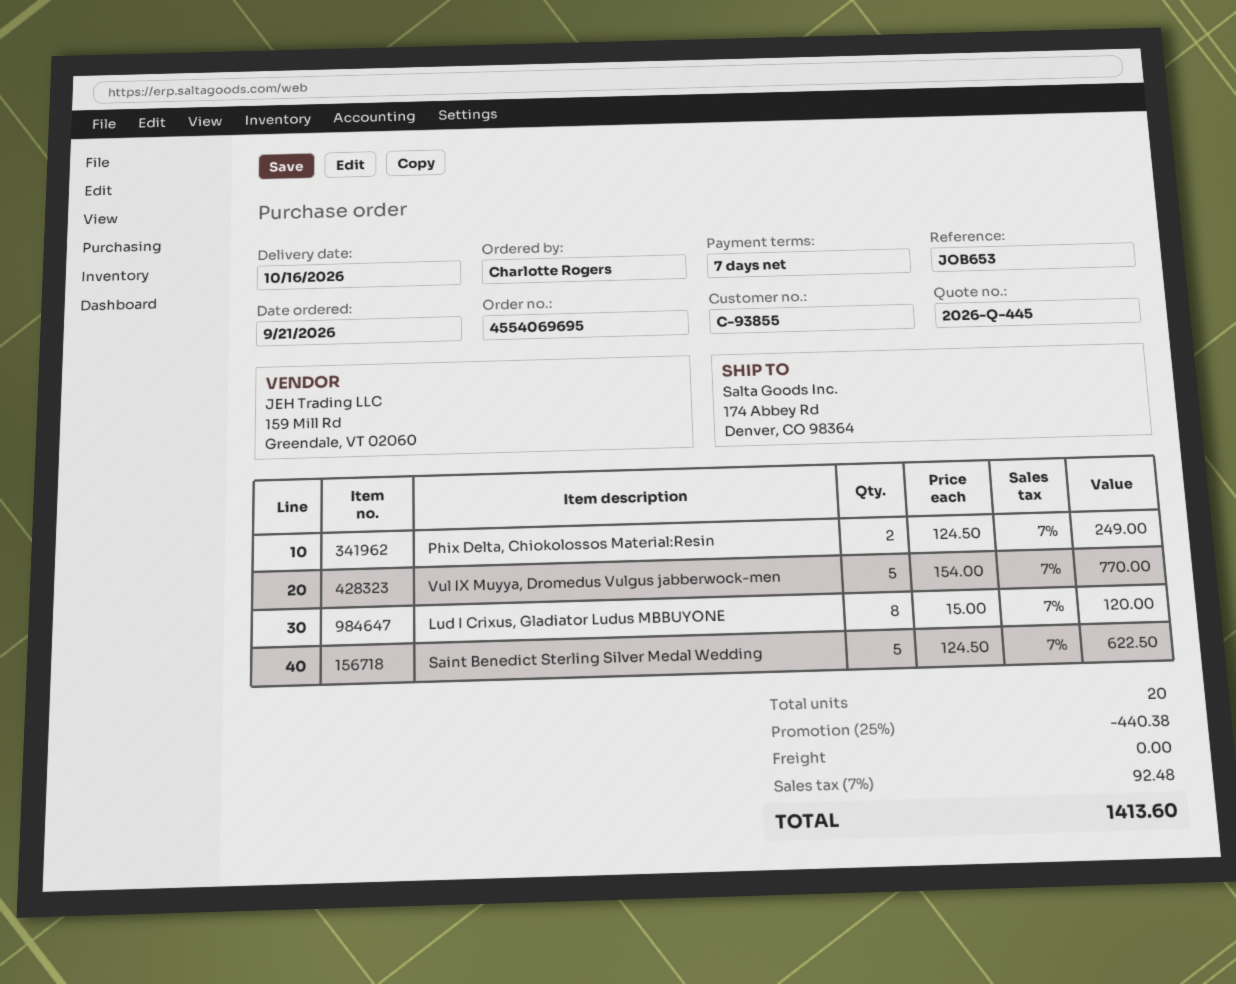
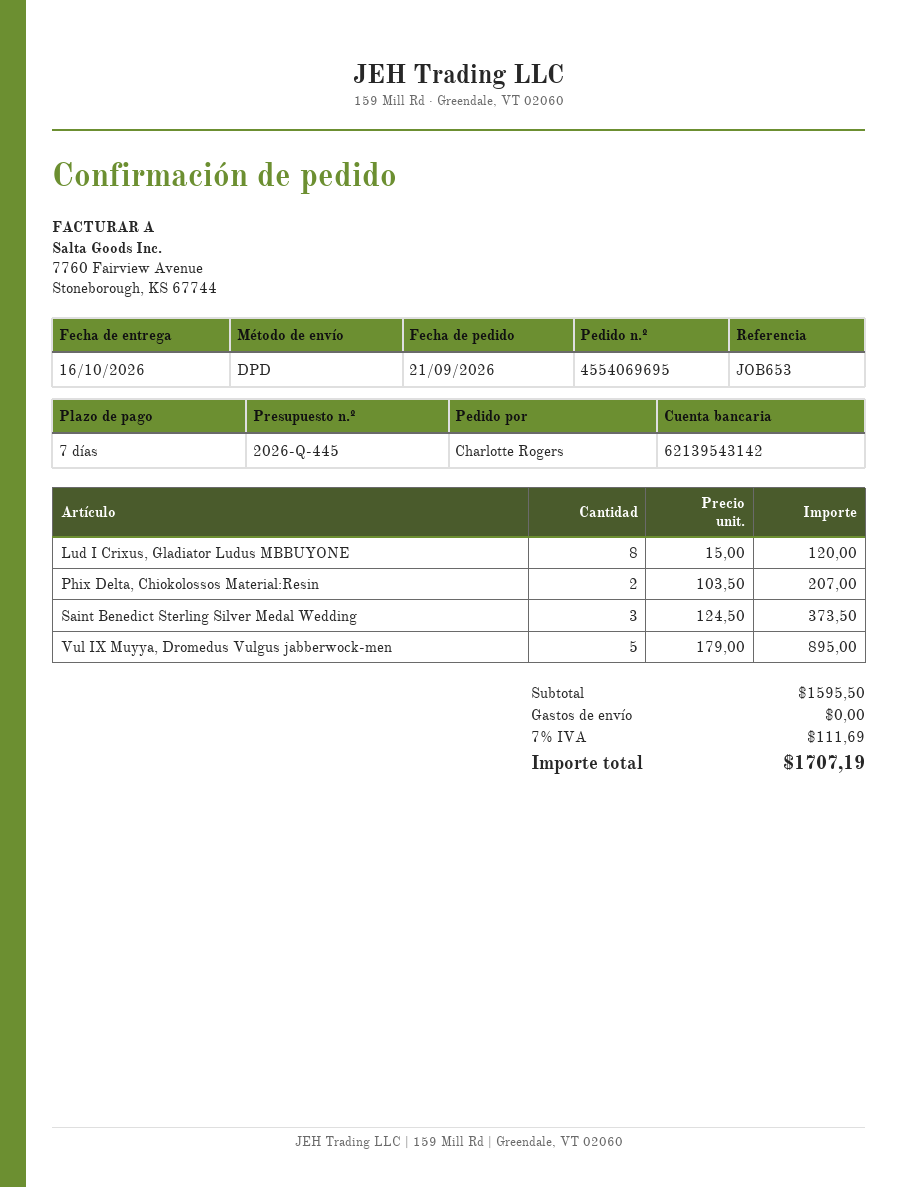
Phix Delta, Chiokolossos Material:Resin: 2 x 124.50 = 249.00 -> 2 x 103.50 = 207.00
Vul IX Muyya, Dromedus Vulgus jabberwock-men: 5 x 154.00 = 770.00 -> 5 x 179.00 = 895.00
Saint Benedict Sterling Silver Medal Wedding: 5 x 124.50 = 622.50 -> 3 x 124.50 = 373.50
discount: 25% = 440.38 -> none
tax: 7% = 92.48 -> 7% = 111.69
total: 1413.60 -> 1707.19

